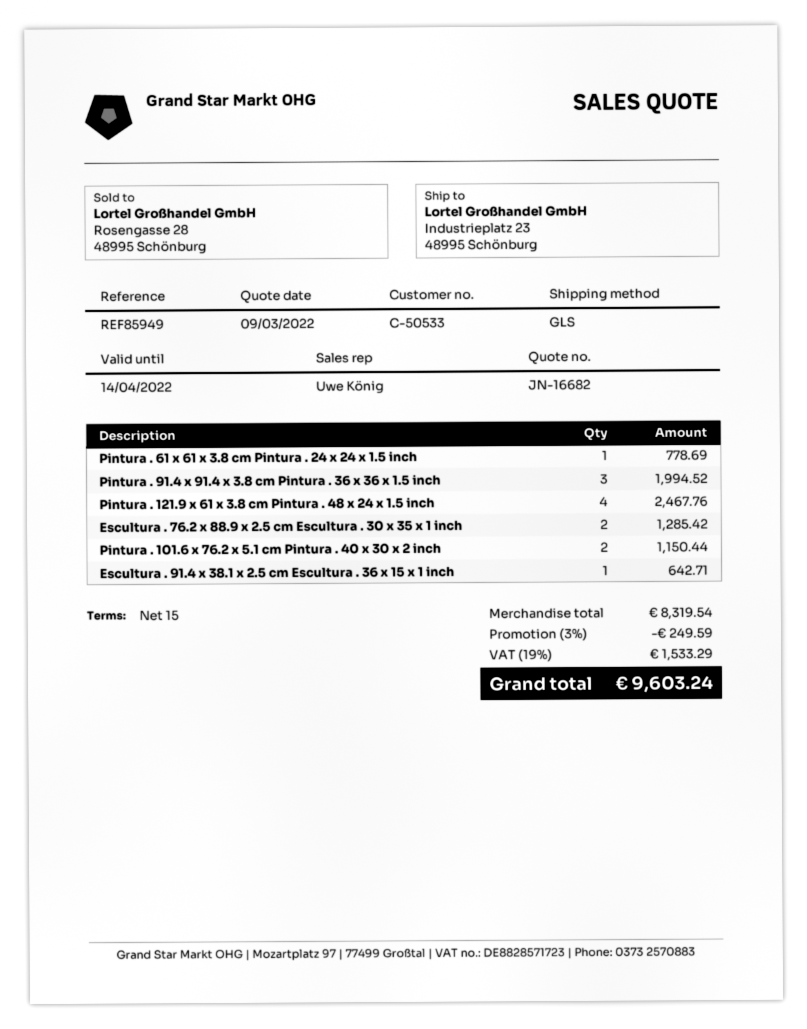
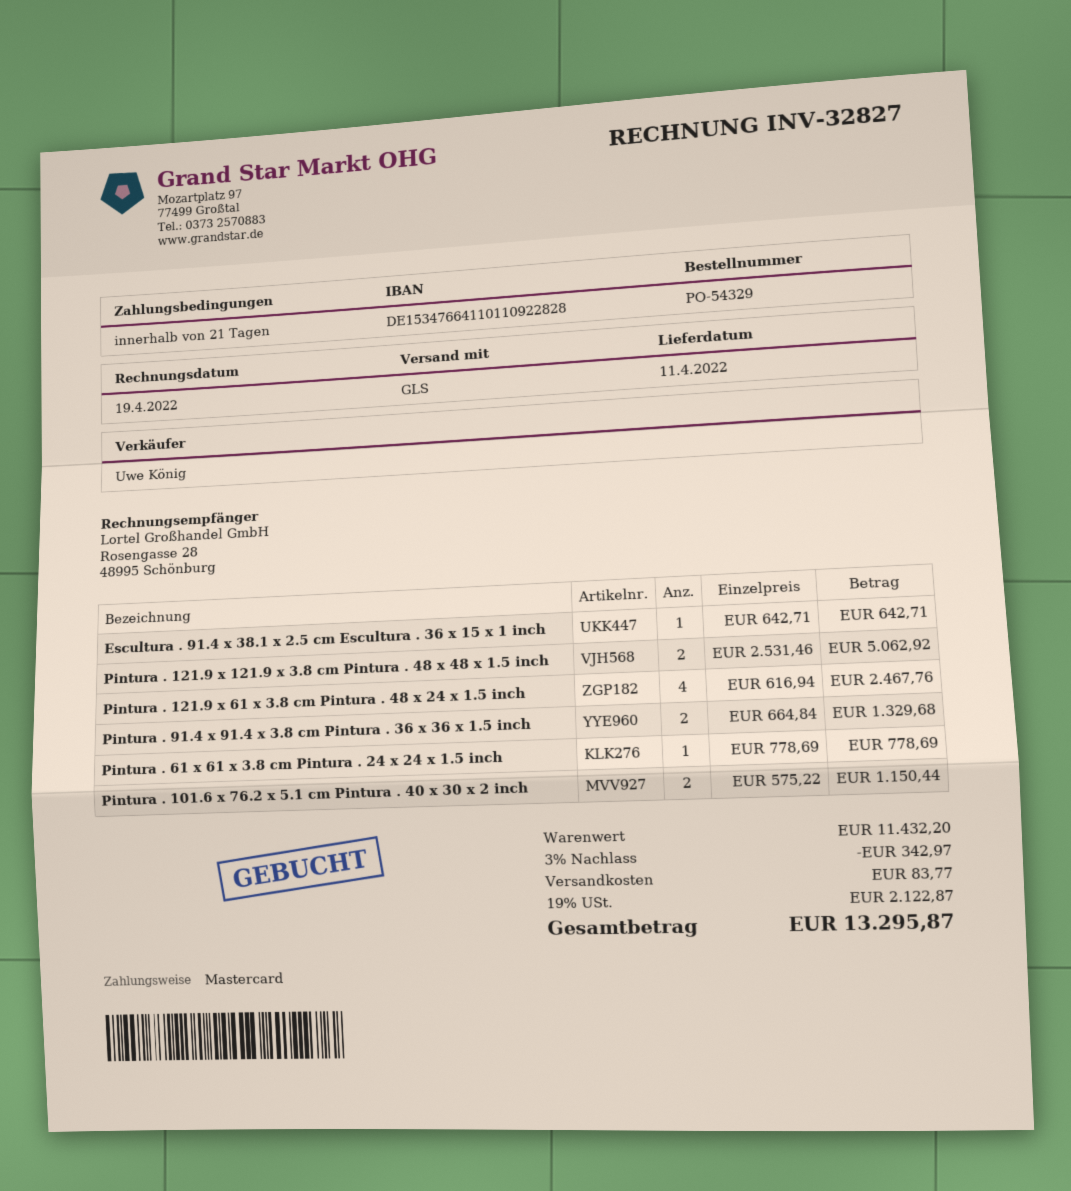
payment terms: 15 days -> 21 days
Pintura . 91.4 x 91.4 x 3.8 cm Pintura . 36 x 36 x 1.5 inch: 3 for 1994.52 -> 2 for 1329.68
Escultura . 76.2 x 88.9 x 2.5 cm Escultura . 30 x 35 x 1 inch: 2 for 1285.42 -> none
Pintura . 121.9 x 121.9 x 3.8 cm Pintura . 48 x 48 x 1.5 inch: none -> 2 for 5062.92
subtotal: 8319.54 -> 11432.20
discount: 3% = 249.59 -> 3% = 342.97
shipping: none -> 83.77
tax: 19% = 1533.29 -> 19% = 2122.87
total: 9603.24 -> 13295.87

